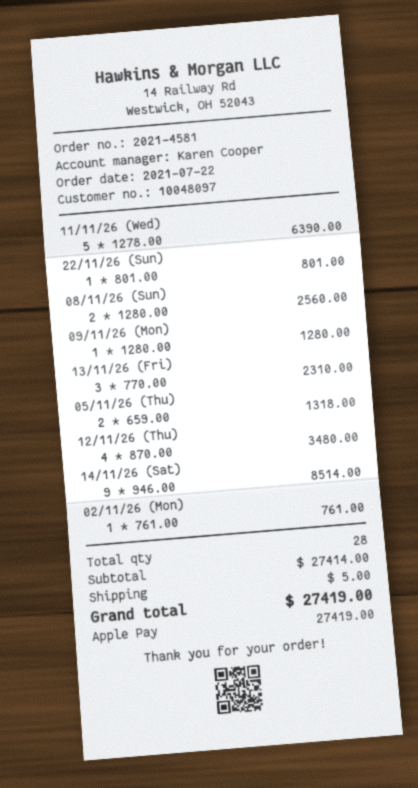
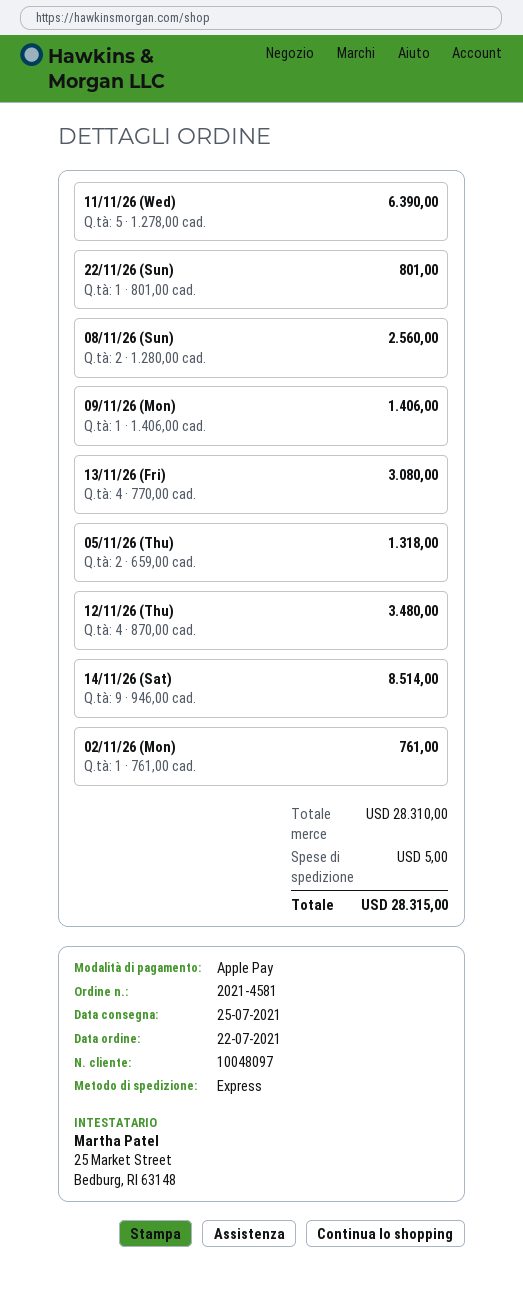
09/11/26 (Mon): 1 x 1280.00 = 1280.00 -> 1 x 1406.00 = 1406.00
13/11/26 (Fri): 3 x 770.00 = 2310.00 -> 4 x 770.00 = 3080.00
subtotal: 27414.00 -> 28310.00
total: 27419.00 -> 28315.00

